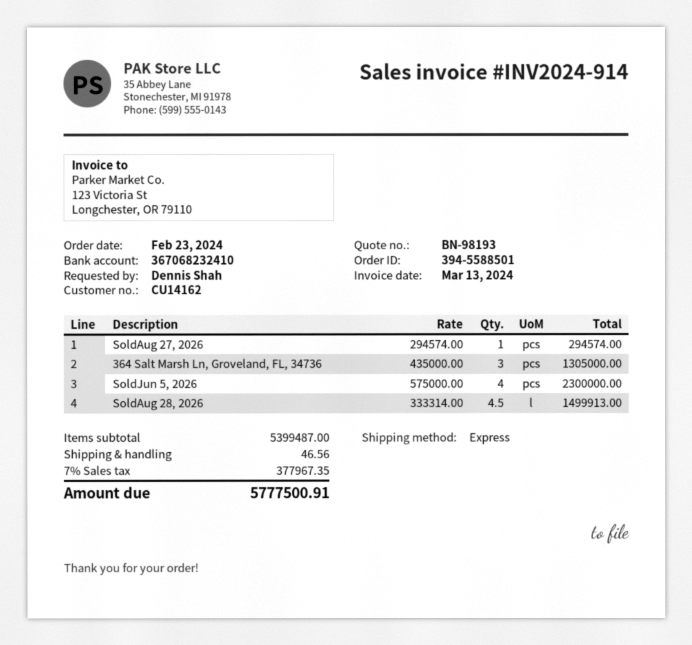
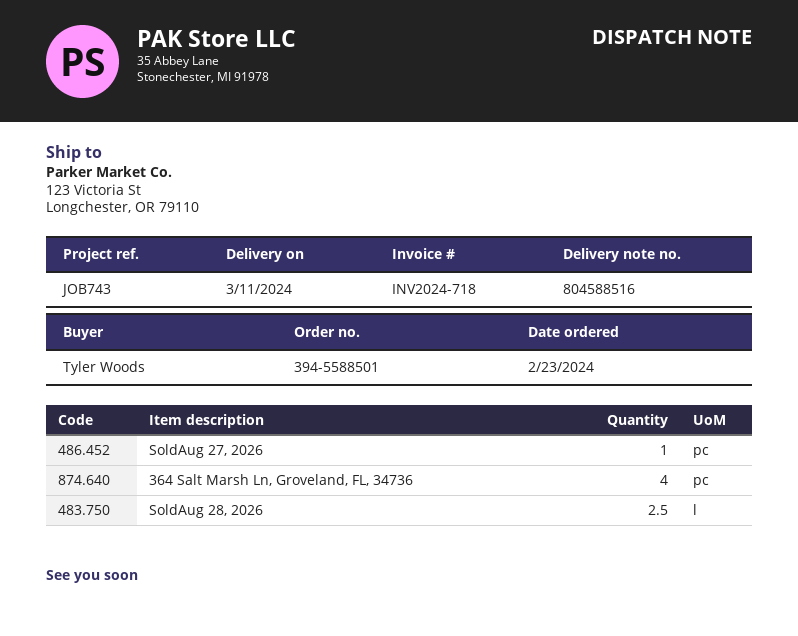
invoice number: INV2024-914 -> INV2024-718
ordered by: Dennis Shah -> Tyler Woods
364 Salt Marsh Ln, Groveland, FL, 34736: 3 -> 4
SoldJun 5, 2026: 4 -> none
SoldAug 28, 2026: 4.5 -> 2.5

